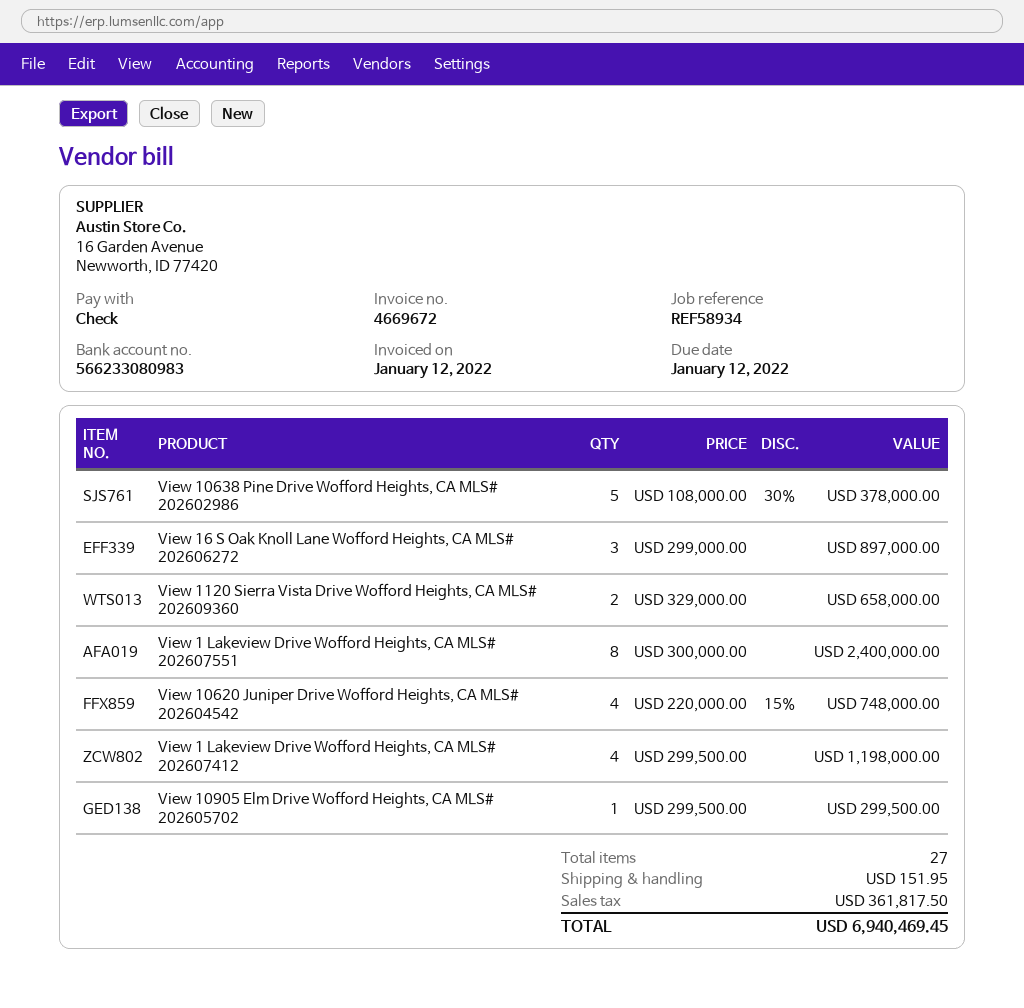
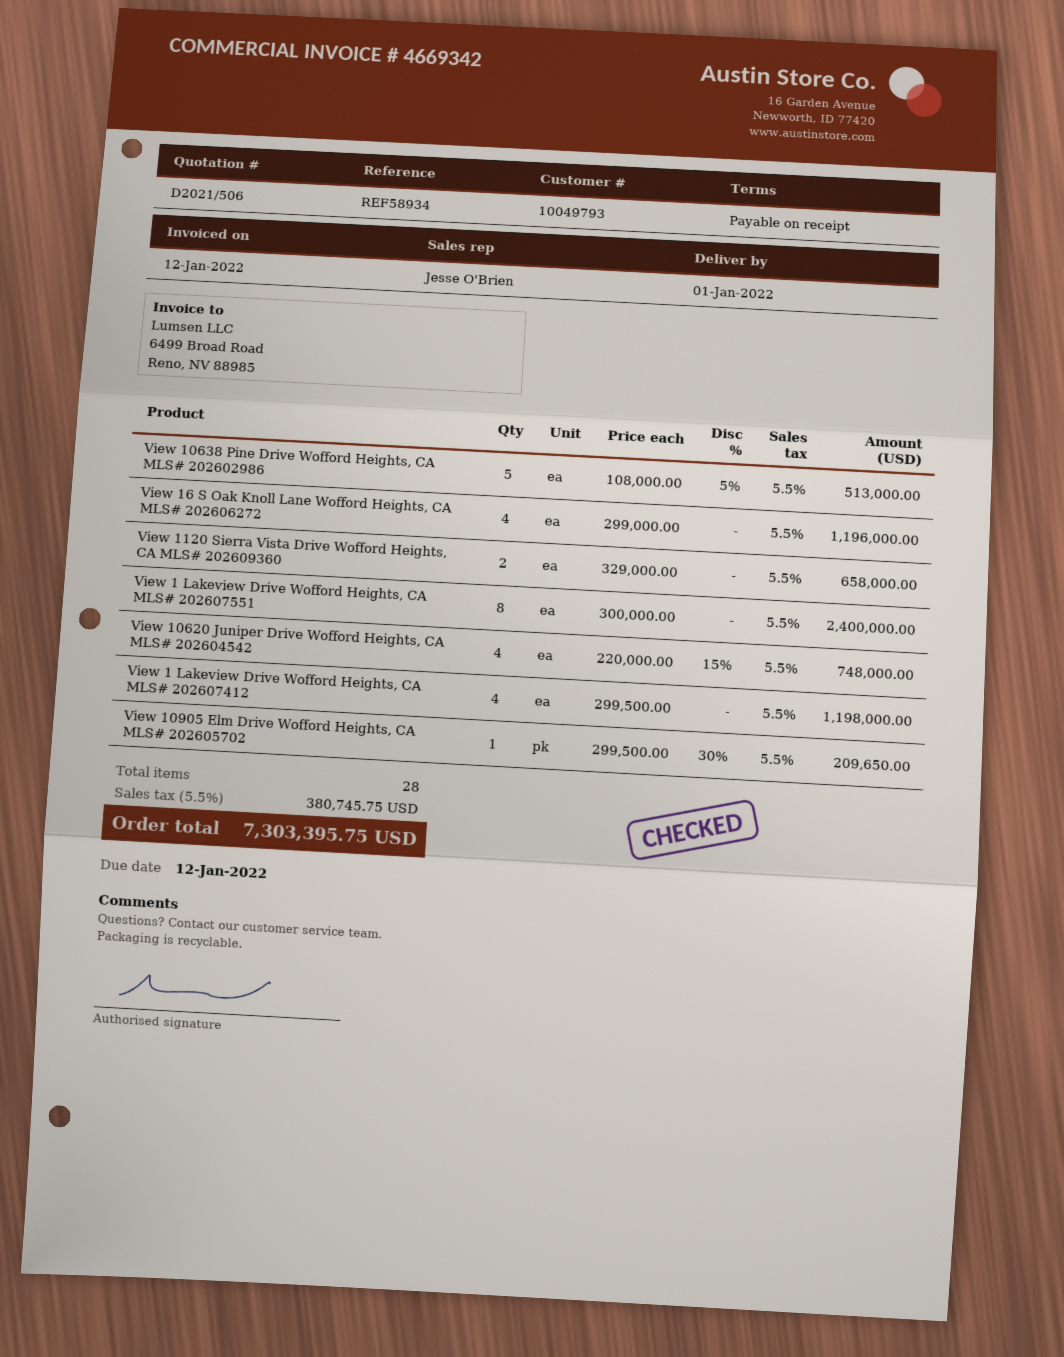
invoice number: 4669672 -> 4669342
View 10638 Pine Drive Wofford Heights, CA MLS# 202602986: 5 x 108000.00 - 30% = 378000.00 -> 5 x 108000.00 - 5% = 513000.00
View 16 S Oak Knoll Lane Wofford Heights, CA MLS# 202606272: 3 x 299000.00 = 897000.00 -> 4 x 299000.00 = 1196000.00
View 10905 Elm Drive Wofford Heights, CA MLS# 202605702: 1 x 299500.00 = 299500.00 -> 1 x 299500.00 - 30% = 209650.00
total quantity: 27 -> 28
shipping: 151.95 -> none
tax: 361817.50 -> 380745.75
total: 6940469.45 -> 7303395.75

